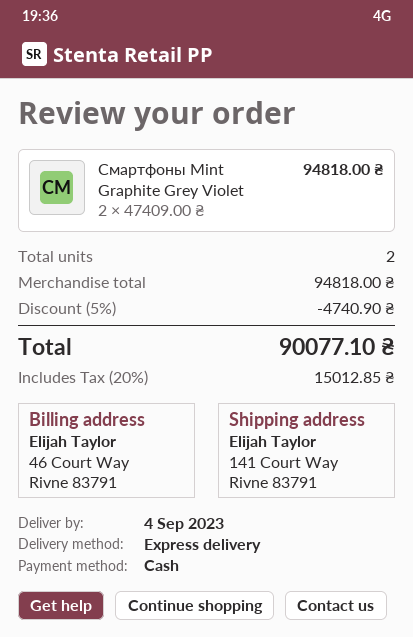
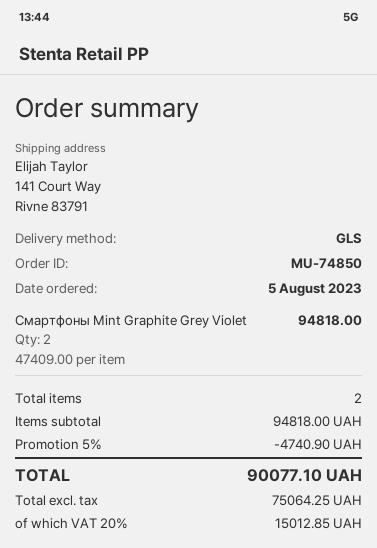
shipping method: express -> GLS

